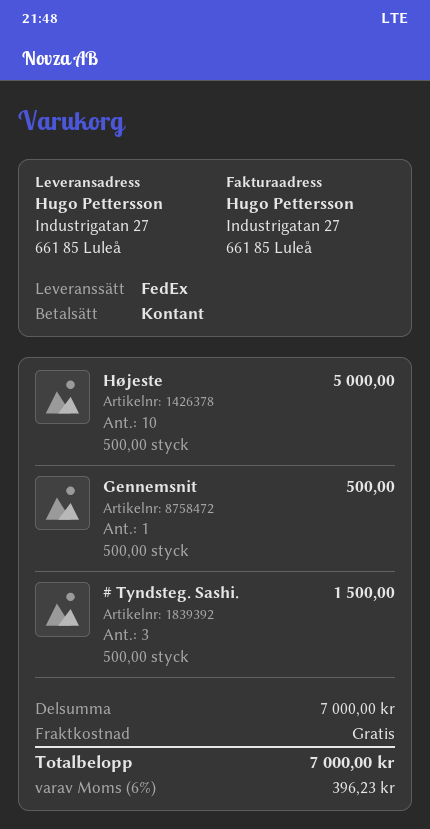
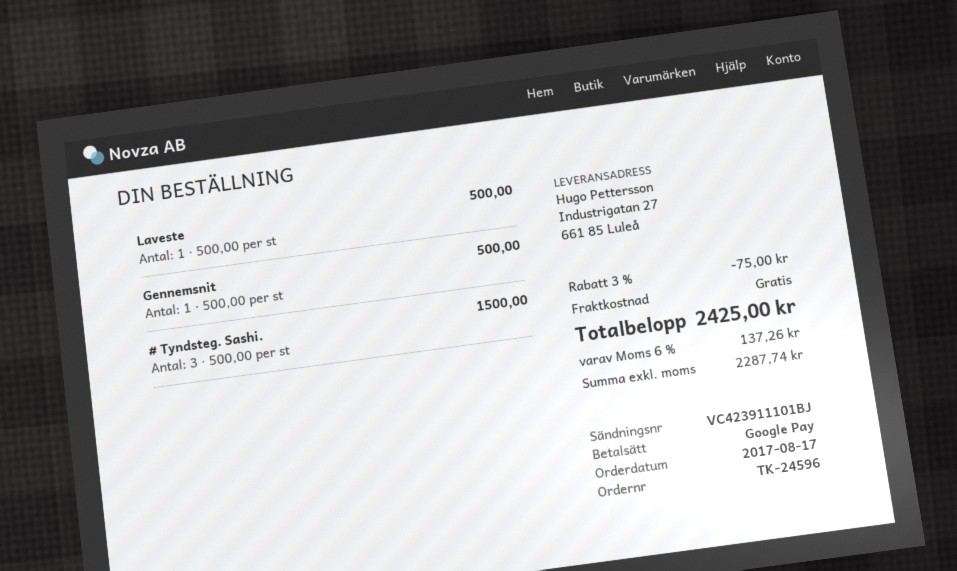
payment method: cash -> Google Pay
Højeste: 10 x 500.00 = 5000.00 -> none
Laveste: none -> 1 x 500.00 = 500.00
discount: none -> 3% = 75.00
tax: 6% = 396.23 -> 6% = 137.26
total: 7000.00 -> 2425.00

